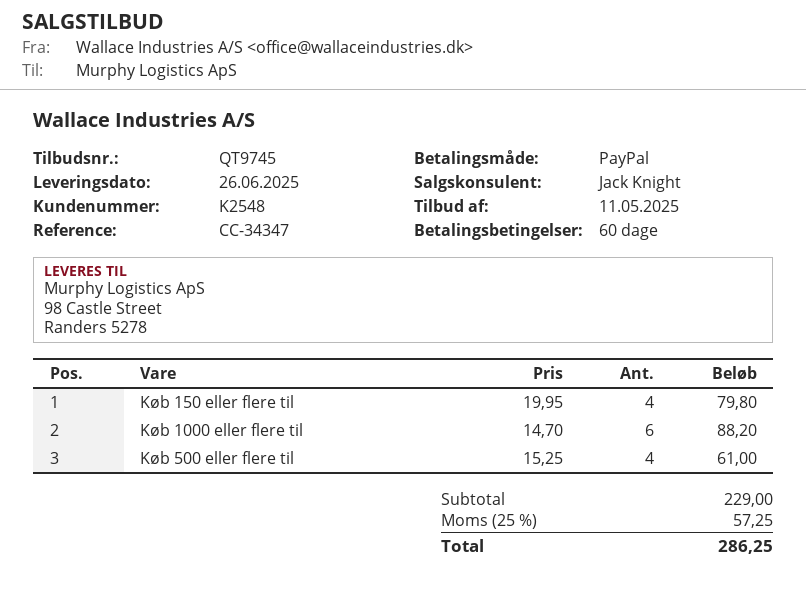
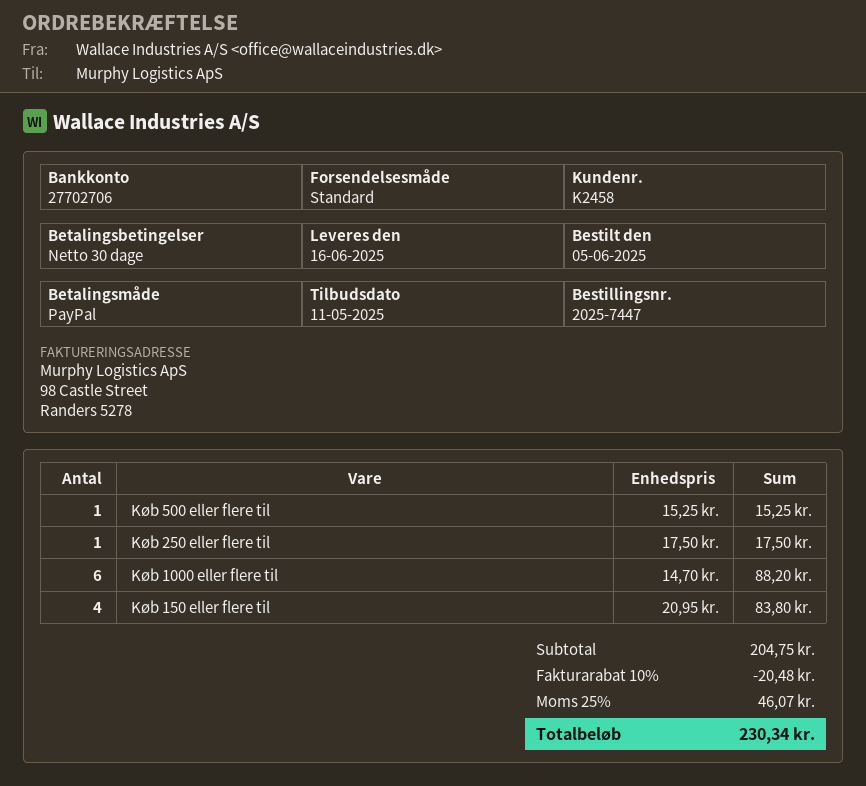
delivery date: 2025-06-26 -> 2025-06-16
payment terms: 60 days -> 30 days
customer number: K2548 -> K2458
Køb 150 eller flere til: 4 x 19.95 = 79.80 -> 4 x 20.95 = 83.80
Køb 500 eller flere til: 4 x 15.25 = 61.00 -> 1 x 15.25 = 15.25
Køb 250 eller flere til: none -> 1 x 17.50 = 17.50
subtotal: 229.00 -> 204.75
discount: none -> 10% = 20.48
tax: 25% = 57.25 -> 25% = 46.07
total: 286.25 -> 230.34

